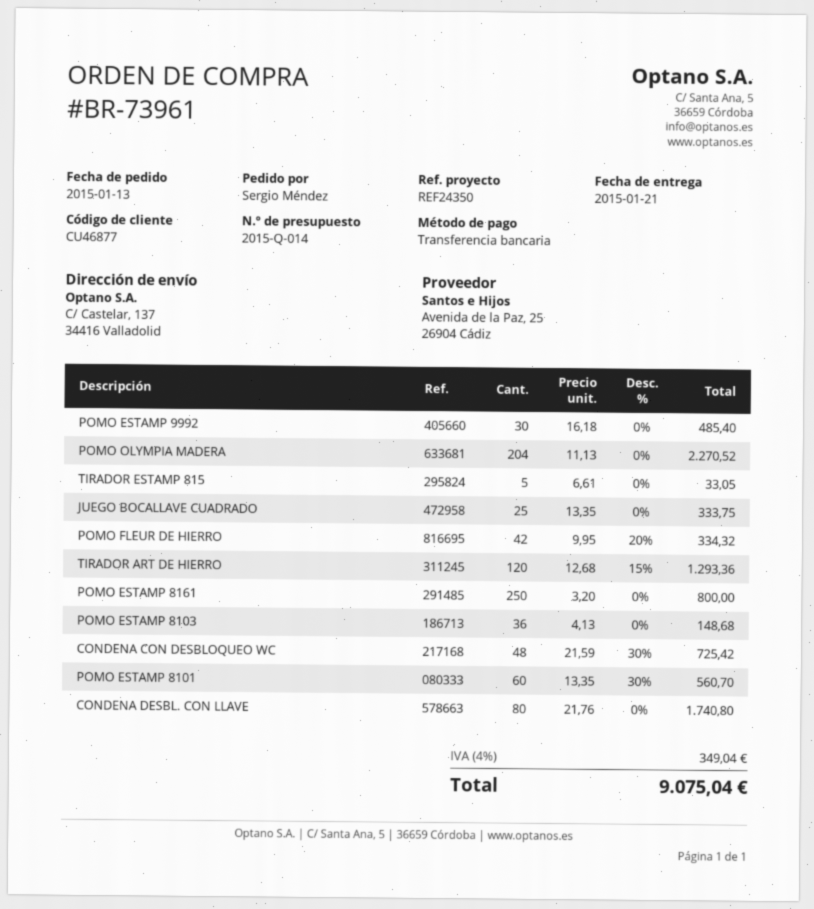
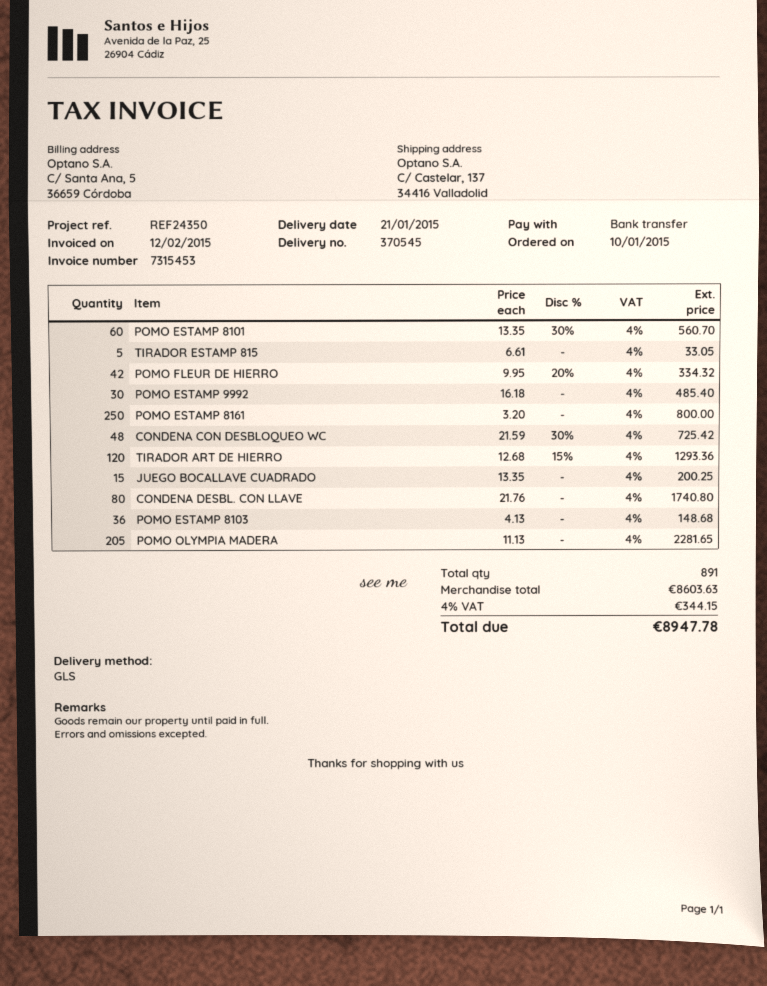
order date: 2015-01-13 -> 2015-01-10
POMO OLYMPIA MADERA: 204 x 11.13 = 2270.52 -> 205 x 11.13 = 2281.65
JUEGO BOCALLAVE CUADRADO: 25 x 13.35 = 333.75 -> 15 x 13.35 = 200.25
tax: 4% = 349.04 -> 4% = 344.15
total: 9075.04 -> 8947.78

